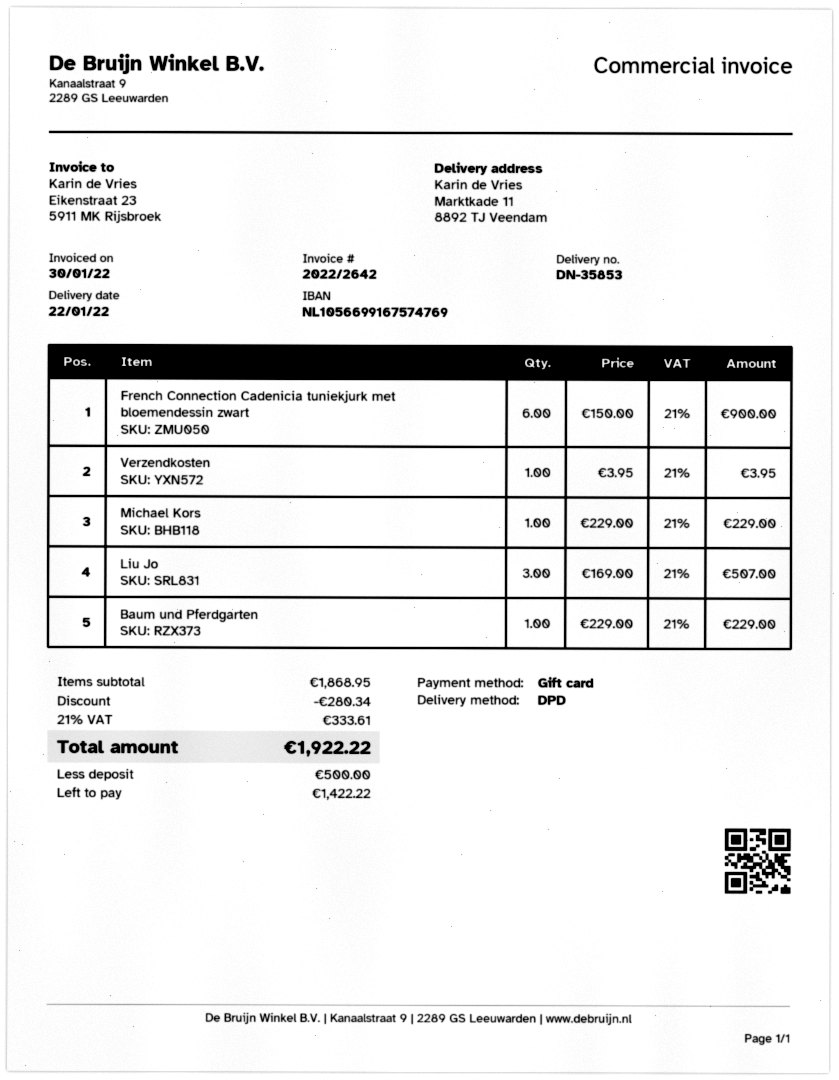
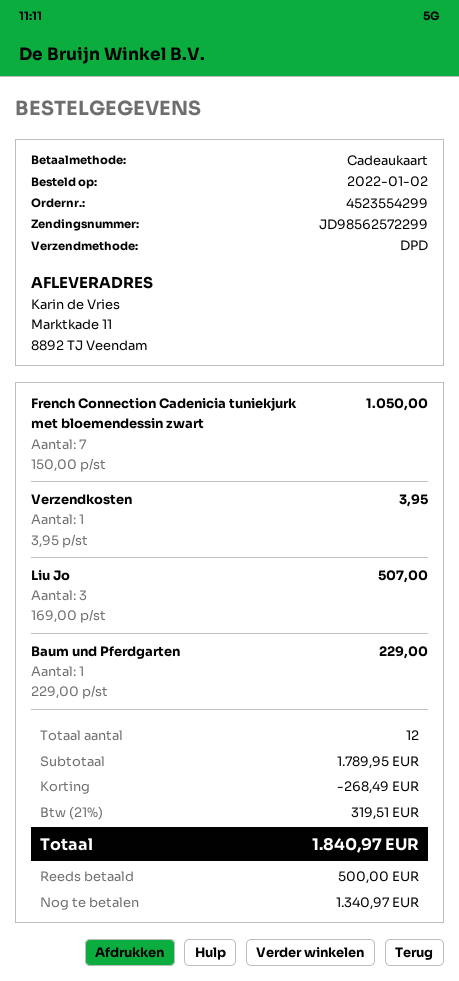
French Connection Cadenicia tuniekjurk met bloemendessin zwart: 6 x 150.00 = 900.00 -> 7 x 150.00 = 1050.00
Michael Kors: 1 x 229.00 = 229.00 -> none
subtotal: 1868.95 -> 1789.95
discount: 280.34 -> 268.49
tax: 21% = 333.61 -> 21% = 319.51
total: 1922.22 -> 1840.97
balance: 1422.22 -> 1340.97

